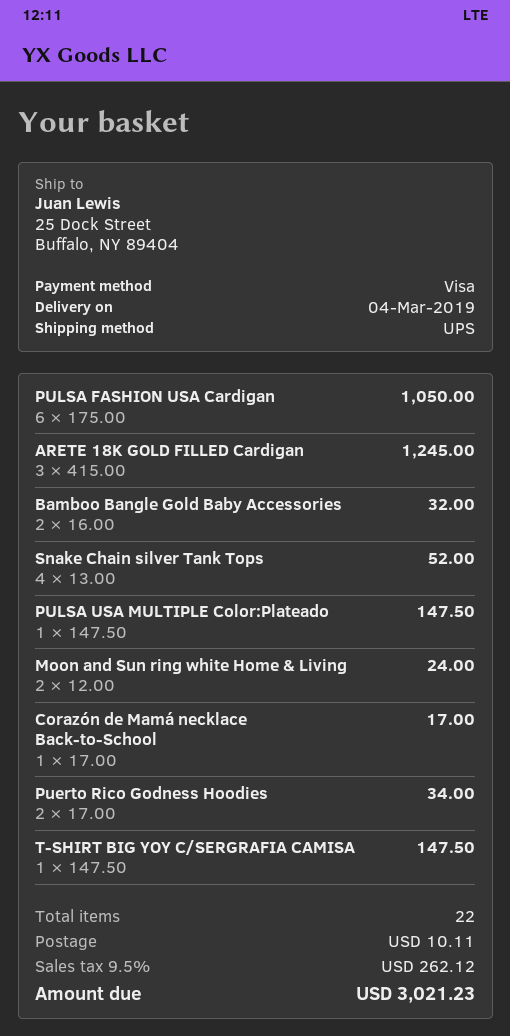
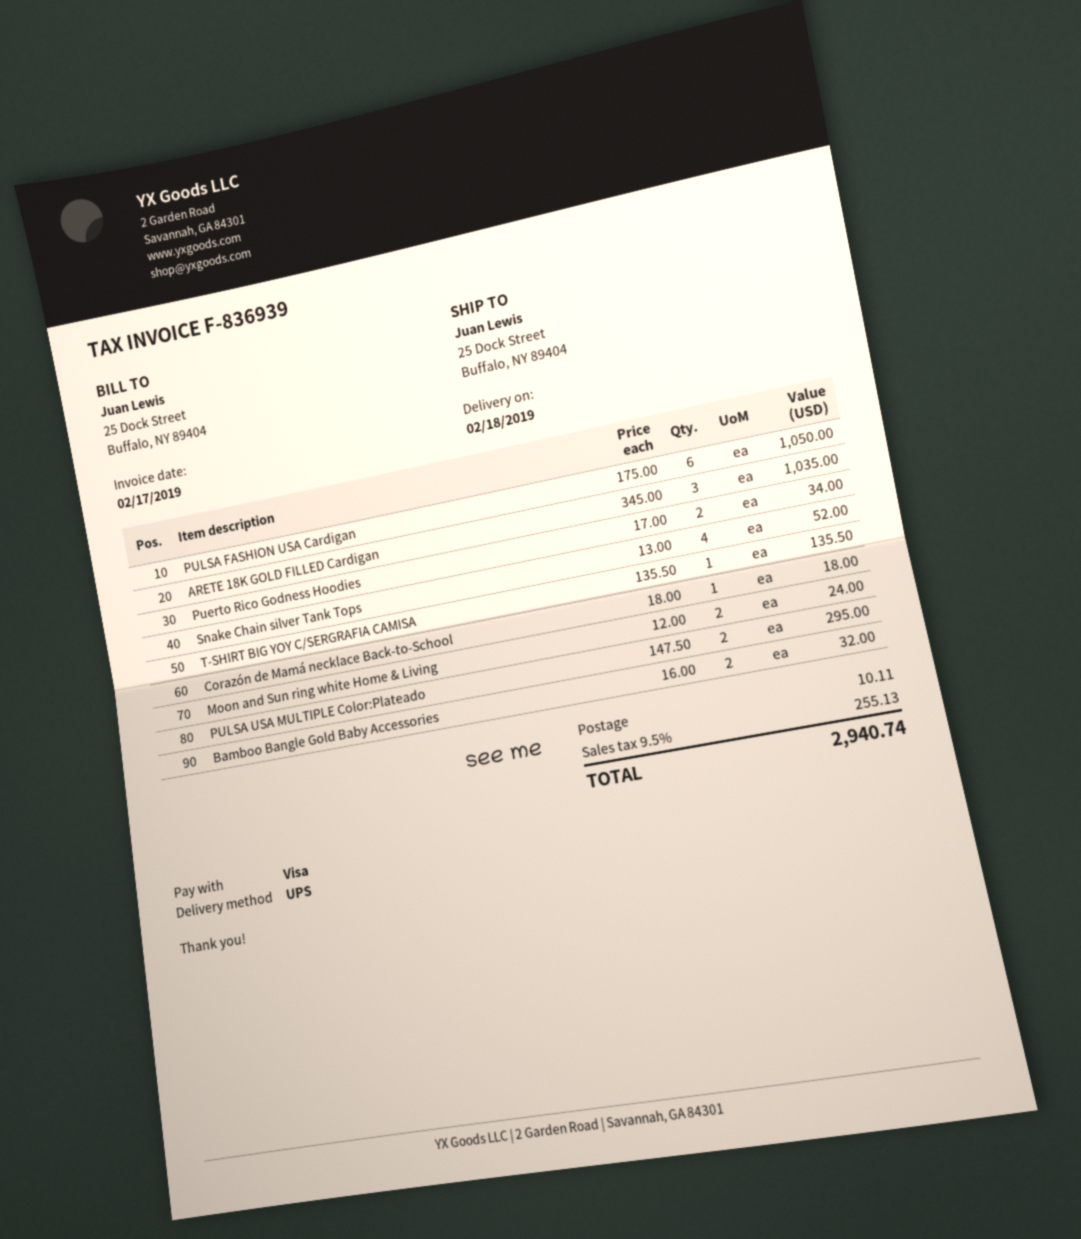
delivery date: 2019-03-04 -> 2019-02-18
ARETE 18K GOLD FILLED Cardigan: 3 x 415.00 = 1245.00 -> 3 x 345.00 = 1035.00
PULSA USA MULTIPLE Color:Plateado: 1 x 147.50 = 147.50 -> 2 x 147.50 = 295.00
Corazón de Mamá necklace Back-to-School: 1 x 17.00 = 17.00 -> 1 x 18.00 = 18.00
T-SHIRT BIG YOY C/SERGRAFIA CAMISA: 1 x 147.50 = 147.50 -> 1 x 135.50 = 135.50
tax: 9.5% = 262.12 -> 9.5% = 255.13
total: 3021.23 -> 2940.74

